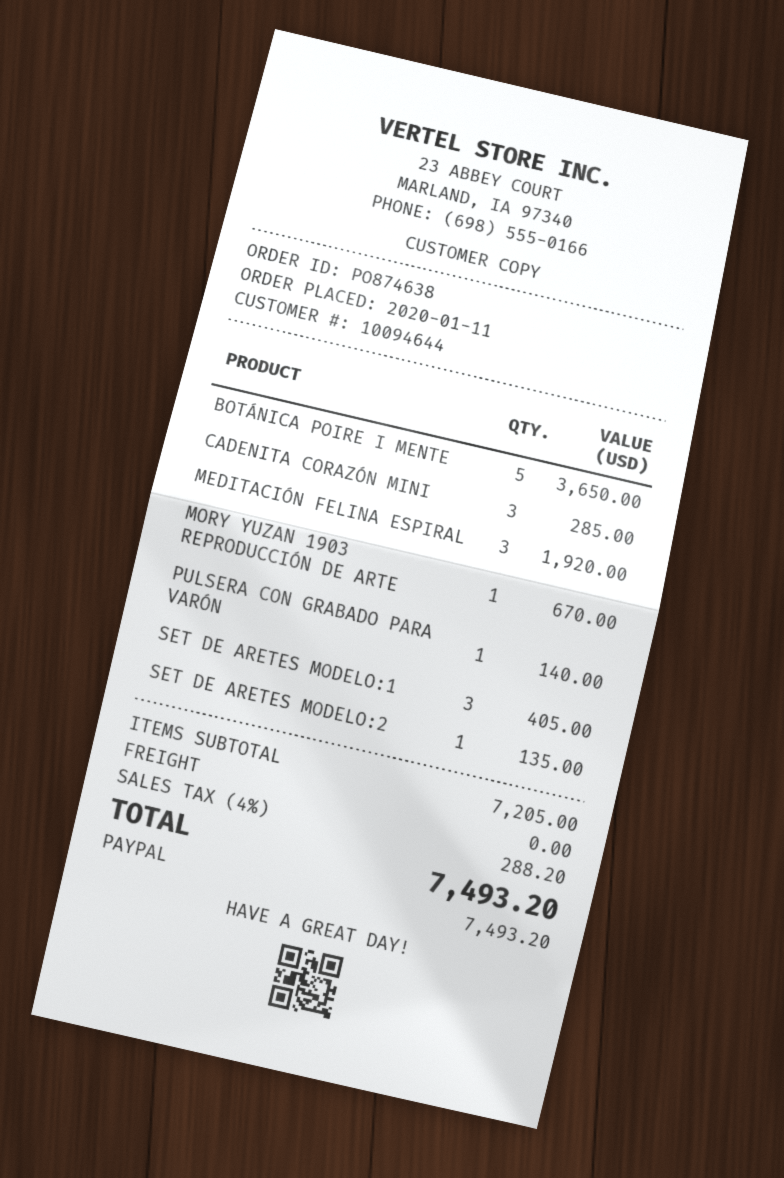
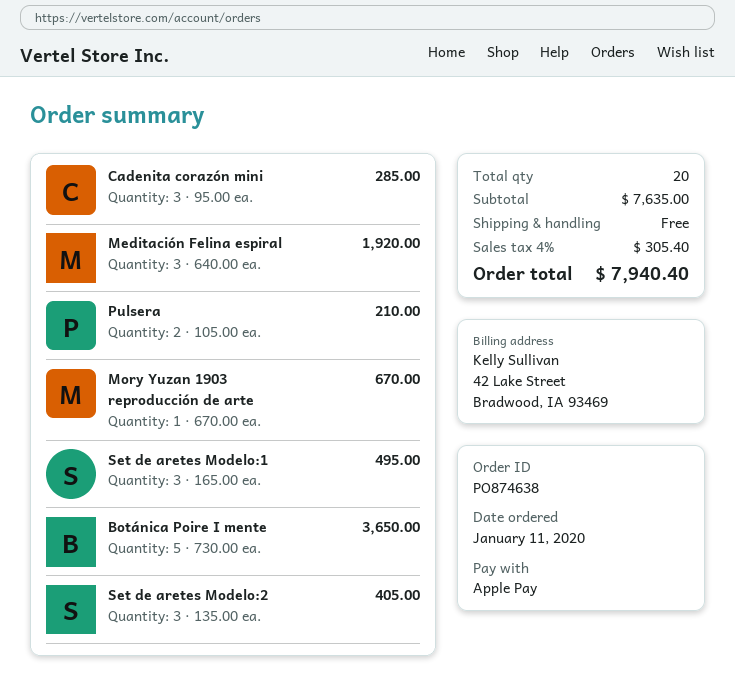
payment method: PayPal -> Apple Pay
PULSERA CON GRABADO PARA VARÓN: 1 for 140.00 -> none
SET DE ARETES MODELO:1: 3 for 405.00 -> 3 for 495.00
SET DE ARETES MODELO:2: 1 for 135.00 -> 3 for 405.00
Pulsera: none -> 2 for 210.00
subtotal: 7205.00 -> 7635.00
tax: 4% = 288.20 -> 4% = 305.40
total: 7493.20 -> 7940.40

